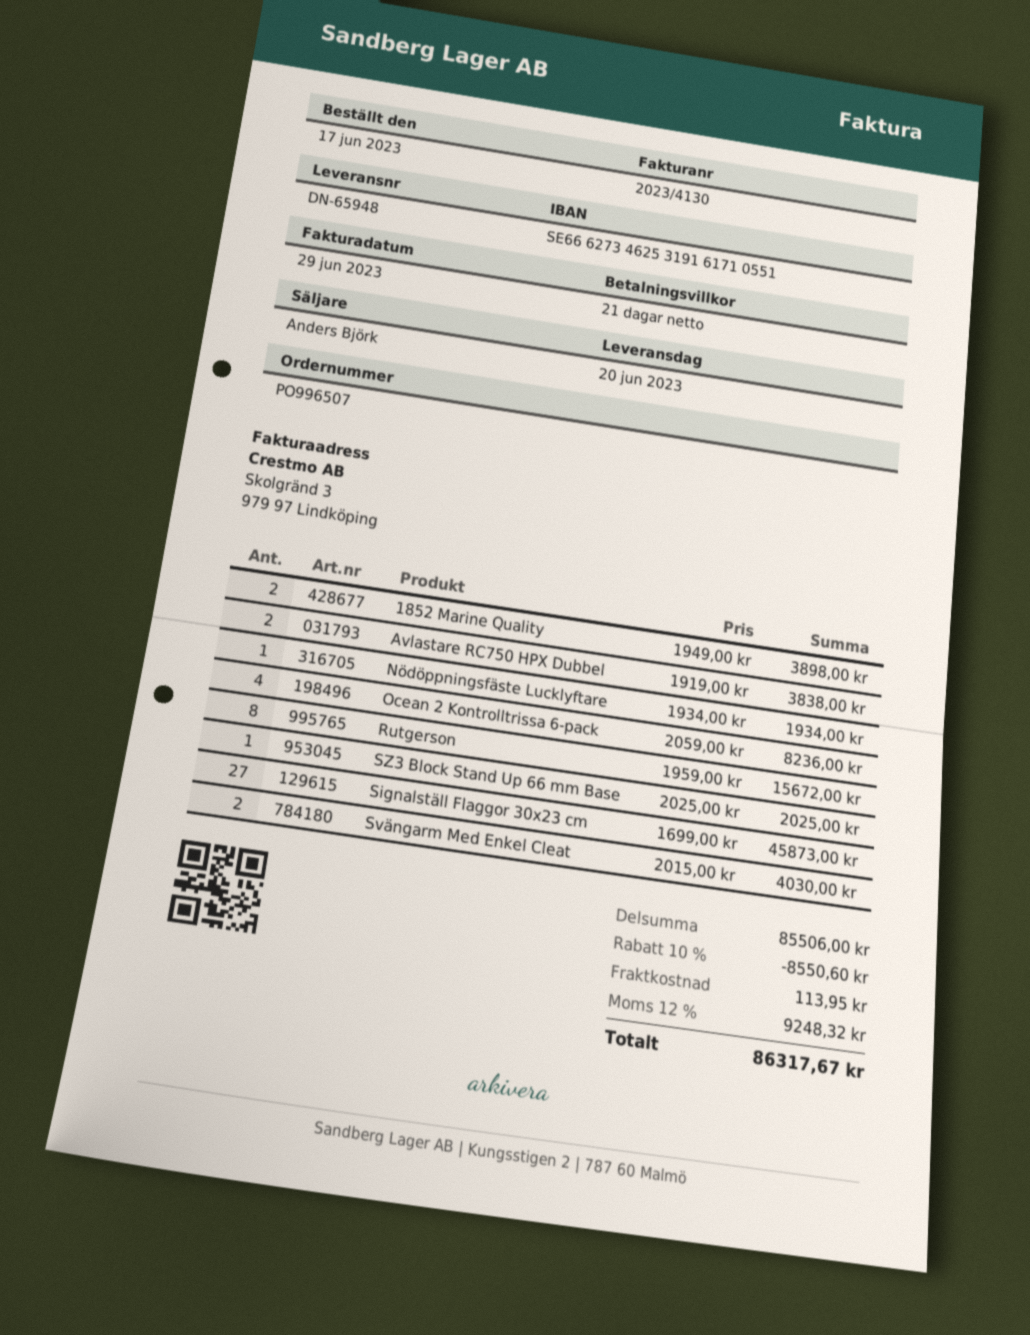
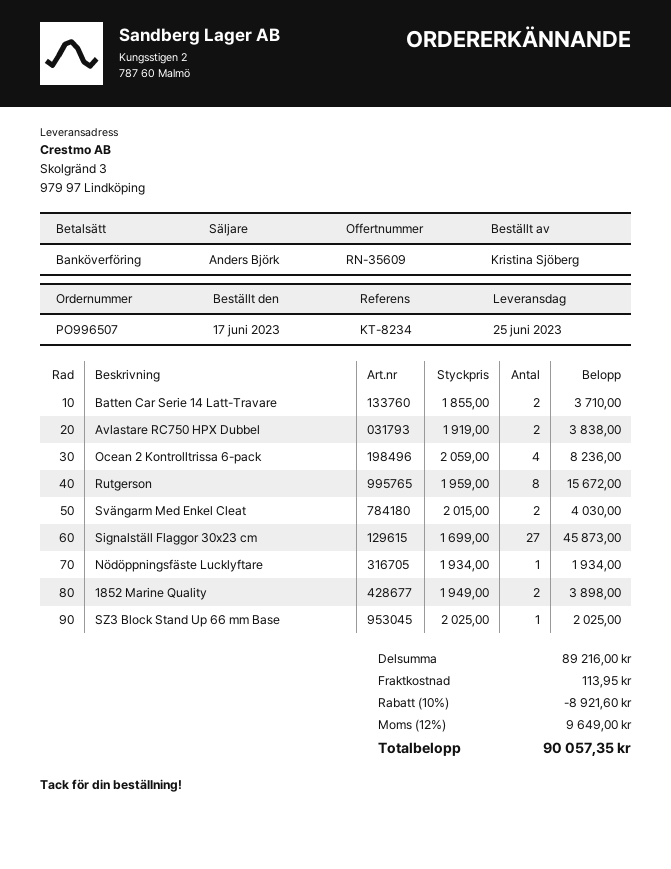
delivery date: 2023-06-20 -> 2023-06-25
Batten Car Serie 14 Latt-Travare: none -> 2 x 1855.00 = 3710.00
subtotal: 85506.00 -> 89216.00
discount: 10% = 8550.60 -> 10% = 8921.60
tax: 12% = 9248.32 -> 12% = 9649.00
total: 86317.67 -> 90057.35

